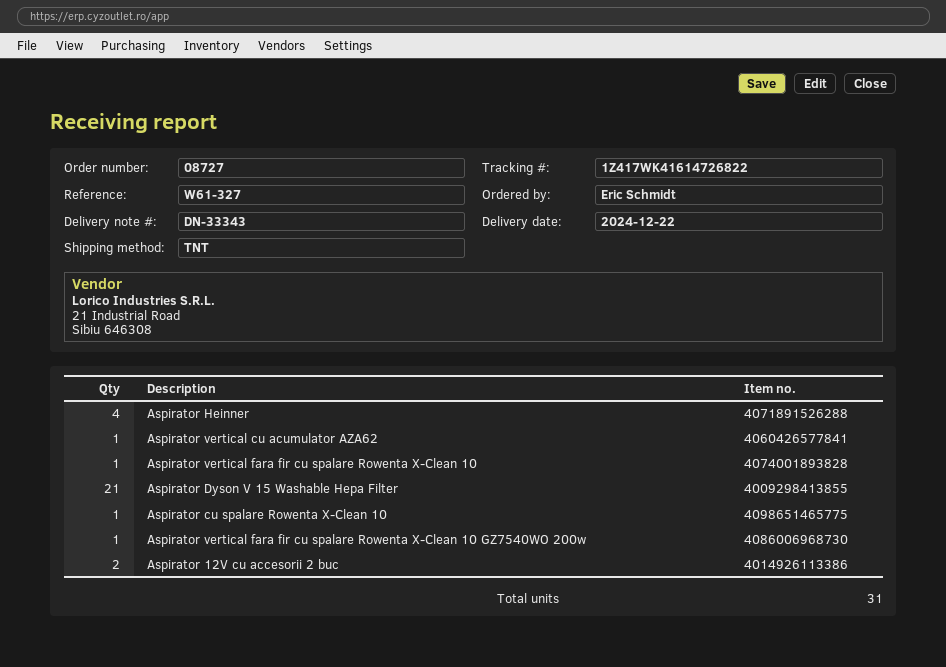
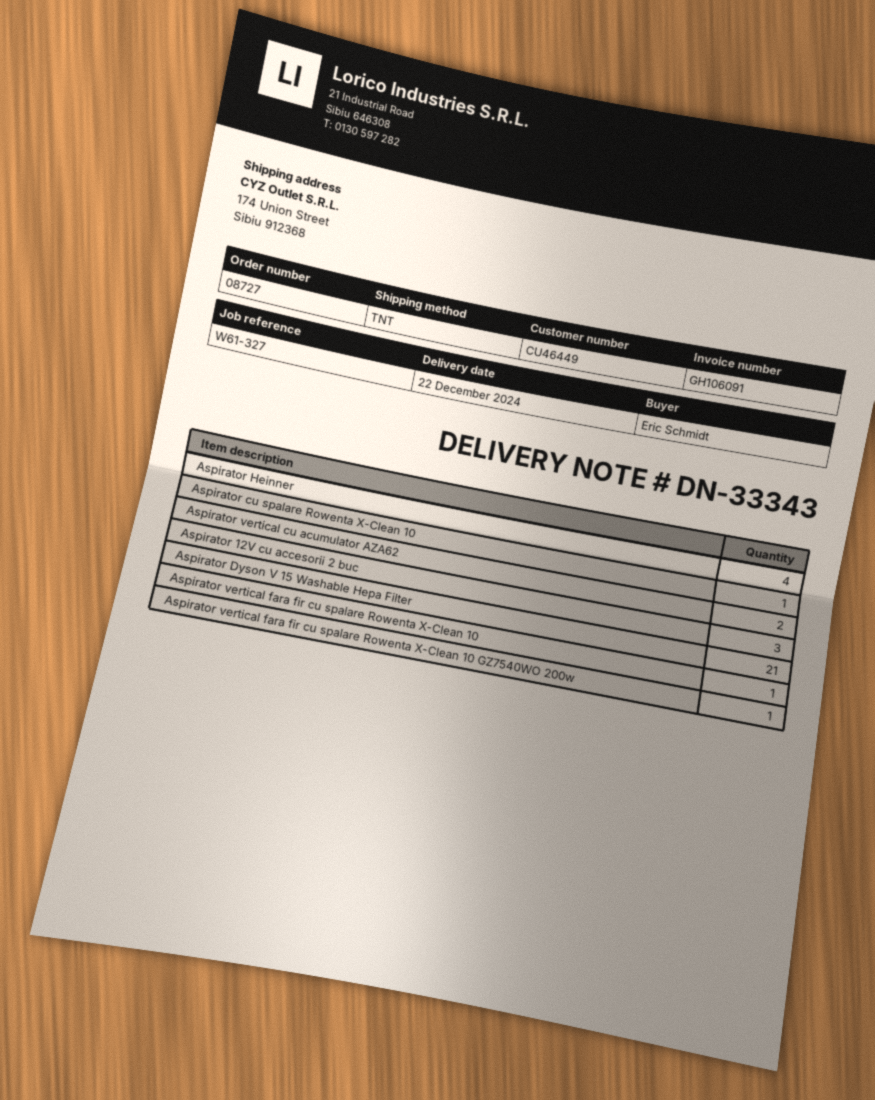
Aspirator vertical cu acumulator AZA62: 1 -> 2
Aspirator 12V cu accesorii 2 buc: 2 -> 3

